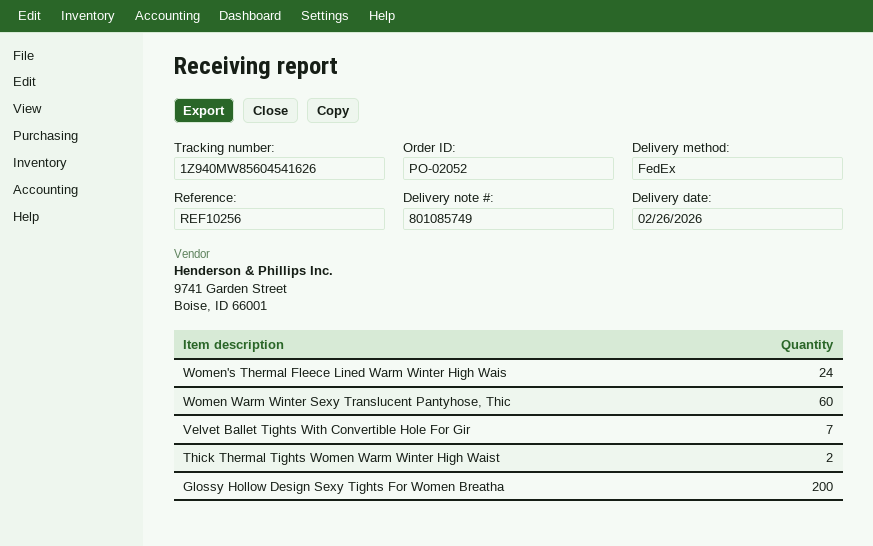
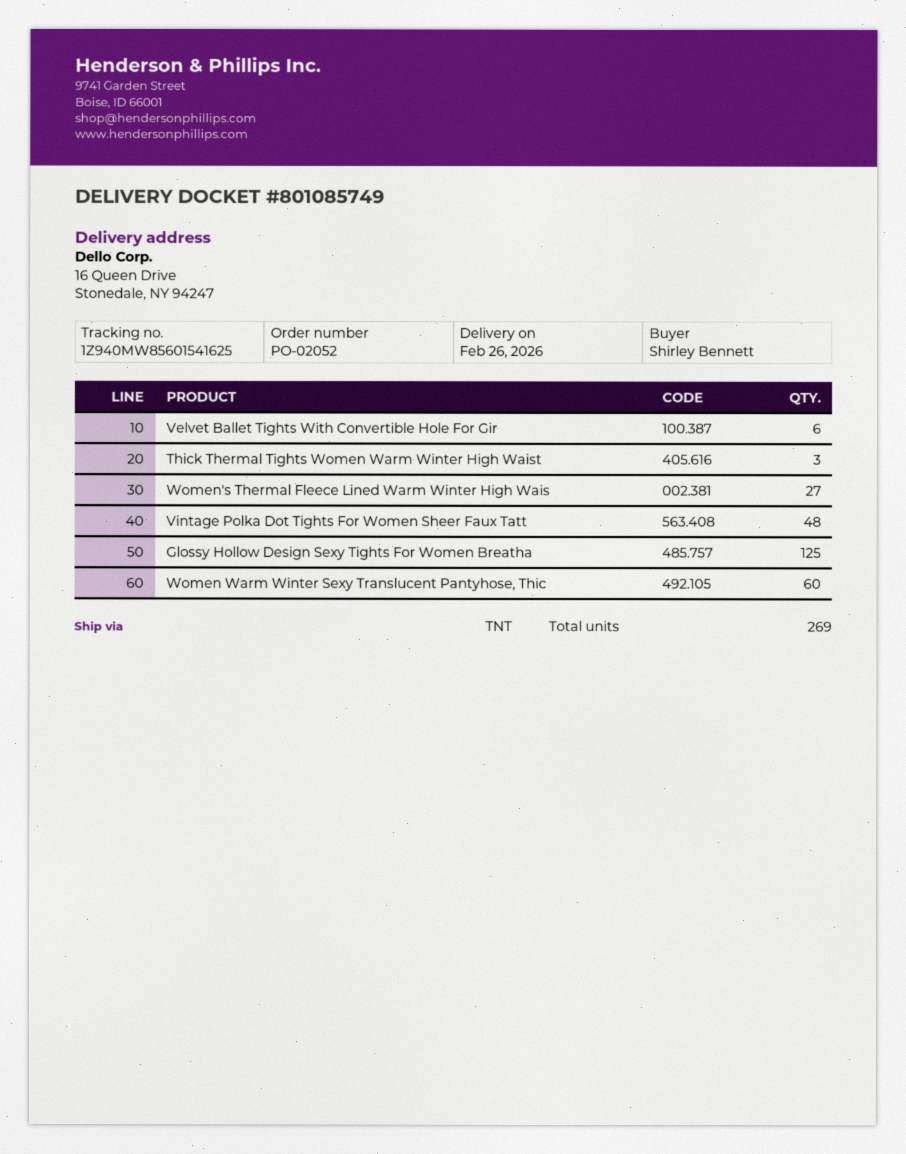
shipping method: FedEx -> TNT
tracking number: 1Z940MW85604541626 -> 1Z940MW85601541625
Women's Thermal Fleece Lined Warm Winter High Wais: 24 -> 27
Velvet Ballet Tights With Convertible Hole For Gir: 7 -> 6
Thick Thermal Tights Women Warm Winter High Waist: 2 -> 3
Glossy Hollow Design Sexy Tights For Women Breatha: 200 -> 125
Vintage Polka Dot Tights For Women Sheer Faux Tatt: none -> 48

